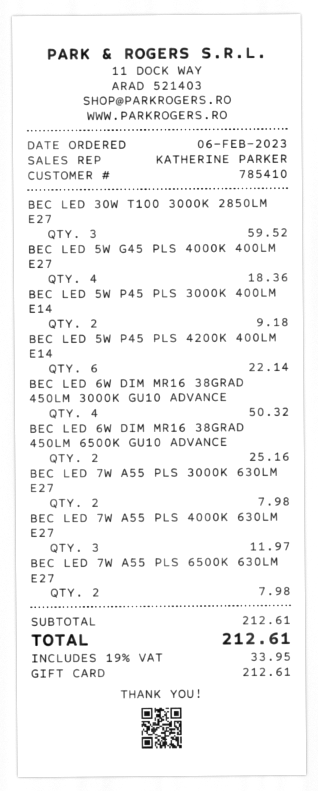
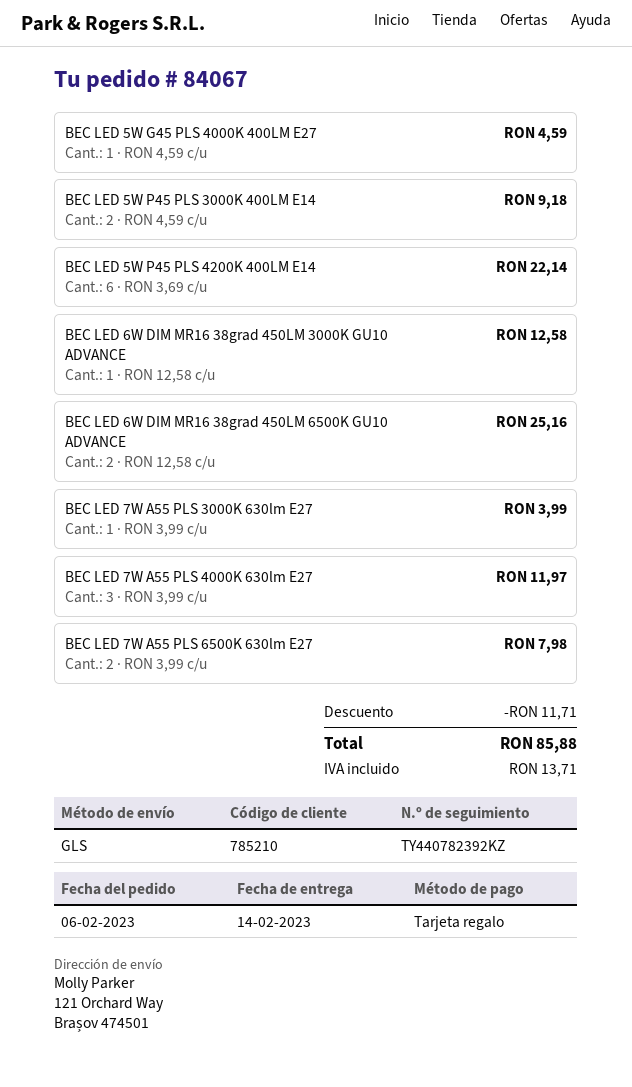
customer number: 785410 -> 785210
BEC LED 30W T100 3000K 2850LM E27: 3 for 59.52 -> none
BEC LED 5W G45 PLS 4000K 400LM E27: 4 for 18.36 -> 1 for 4.59
BEC LED 6W DIM MR16 38GRAD 450LM 3000K GU10 ADVANCE: 4 for 50.32 -> 1 for 12.58
BEC LED 7W A55 PLS 3000K 630LM E27: 2 for 7.98 -> 1 for 3.99
discount: none -> 11.71
tax: 33.95 -> 13.71
total: 212.61 -> 85.88

